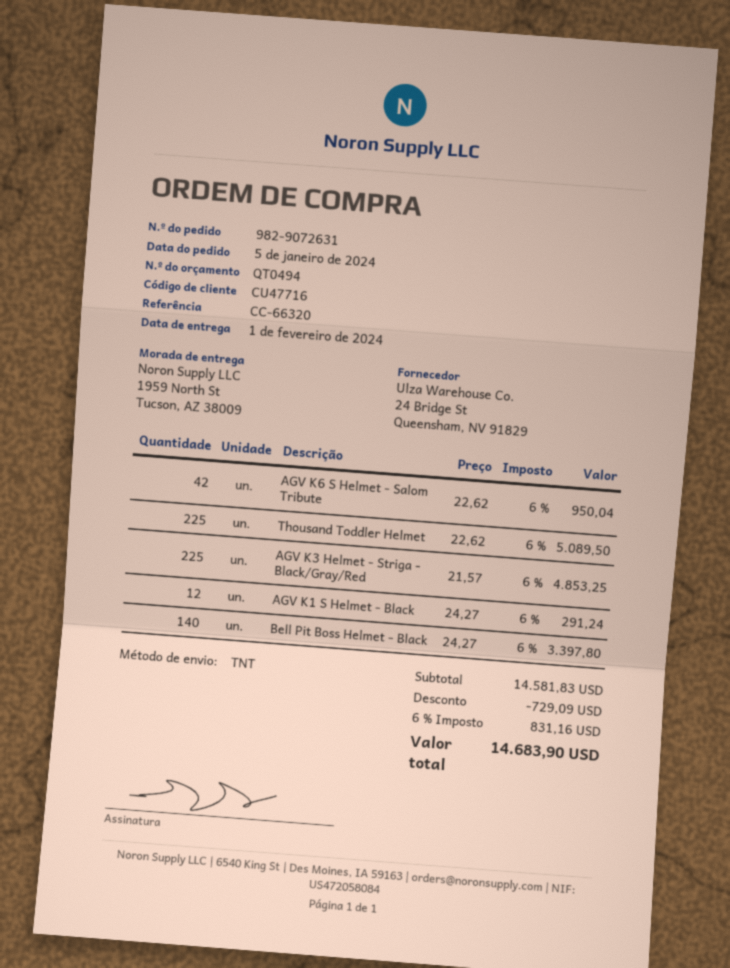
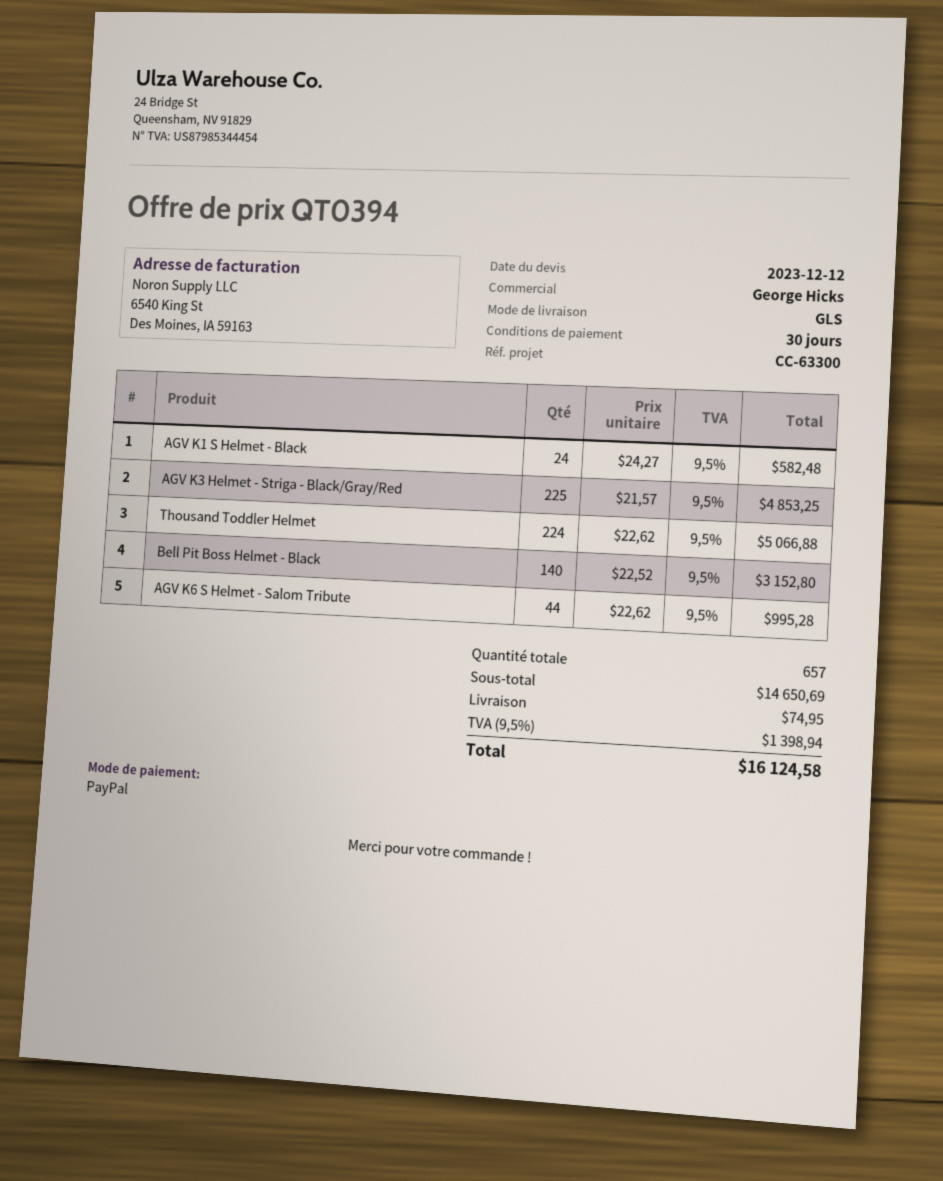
quote number: QT0494 -> QT0394
reference: CC-66320 -> CC-63300
shipping method: TNT -> GLS
AGV K6 S Helmet - Salom Tribute: 42 x 22.62 = 950.04 -> 44 x 22.62 = 995.28
Thousand Toddler Helmet: 225 x 22.62 = 5089.50 -> 224 x 22.62 = 5066.88
AGV K1 S Helmet - Black: 12 x 24.27 = 291.24 -> 24 x 24.27 = 582.48
Bell Pit Boss Helmet - Black: 140 x 24.27 = 3397.80 -> 140 x 22.52 = 3152.80
subtotal: 14581.83 -> 14650.69
discount: 729.09 -> none
shipping: none -> 74.95
tax: 6% = 831.16 -> 9.5% = 1398.94
total: 14683.90 -> 16124.58

